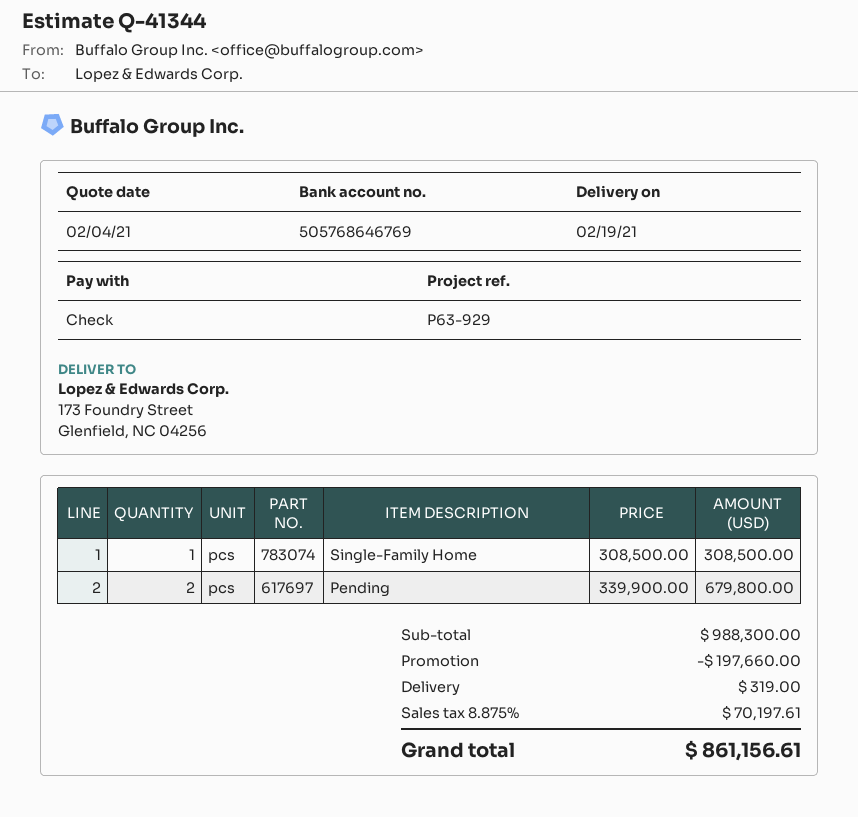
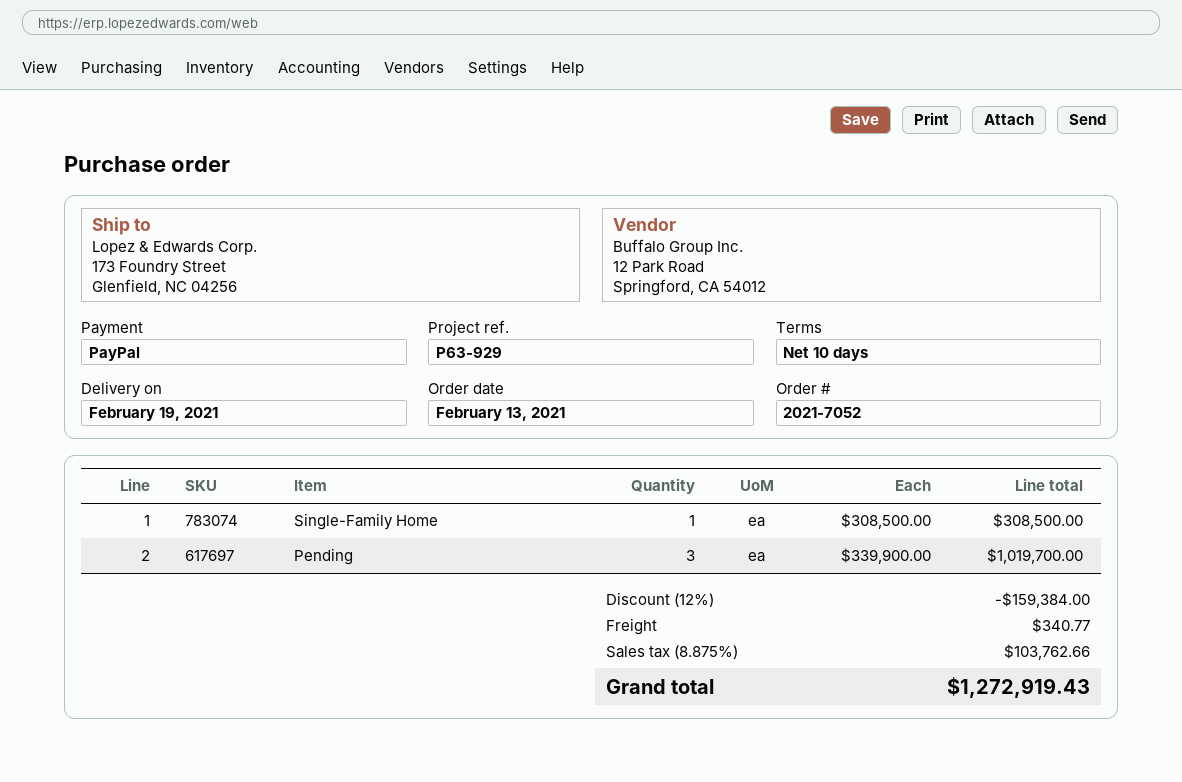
payment method: cheque -> PayPal
Pending: 2 x 339900.00 = 679800.00 -> 3 x 339900.00 = 1019700.00
discount: 197660.00 -> 159384.00
shipping: 319.00 -> 340.77
tax: 8.875% = 70197.61 -> 8.875% = 103762.66
total: 861156.61 -> 1272919.43

